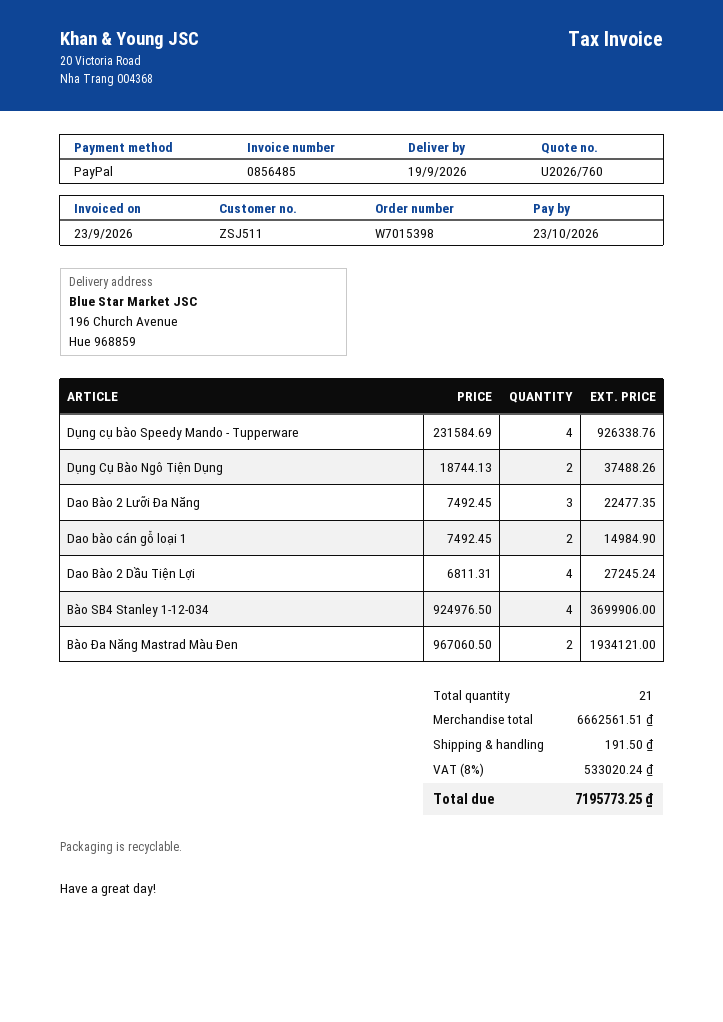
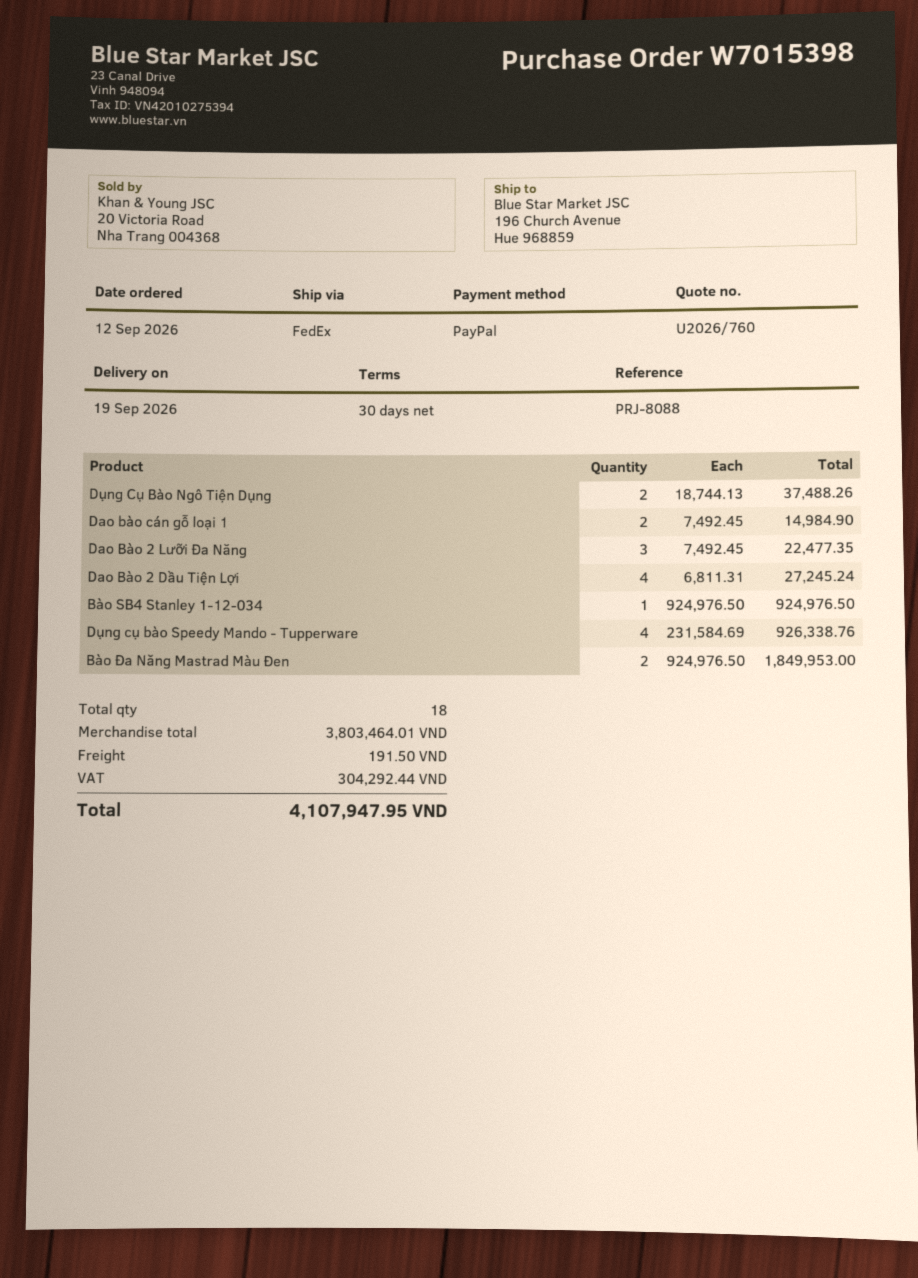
Bào SB4 Stanley 1-12-034: 4 x 924976.50 = 3699906.00 -> 1 x 924976.50 = 924976.50
Bào Đa Năng Mastrad Màu Đen: 2 x 967060.50 = 1934121.00 -> 2 x 924976.50 = 1849953.00
total quantity: 21 -> 18
subtotal: 6662561.51 -> 3803464.01
tax: 533020.24 -> 304292.44
total: 7195773.25 -> 4107947.95

